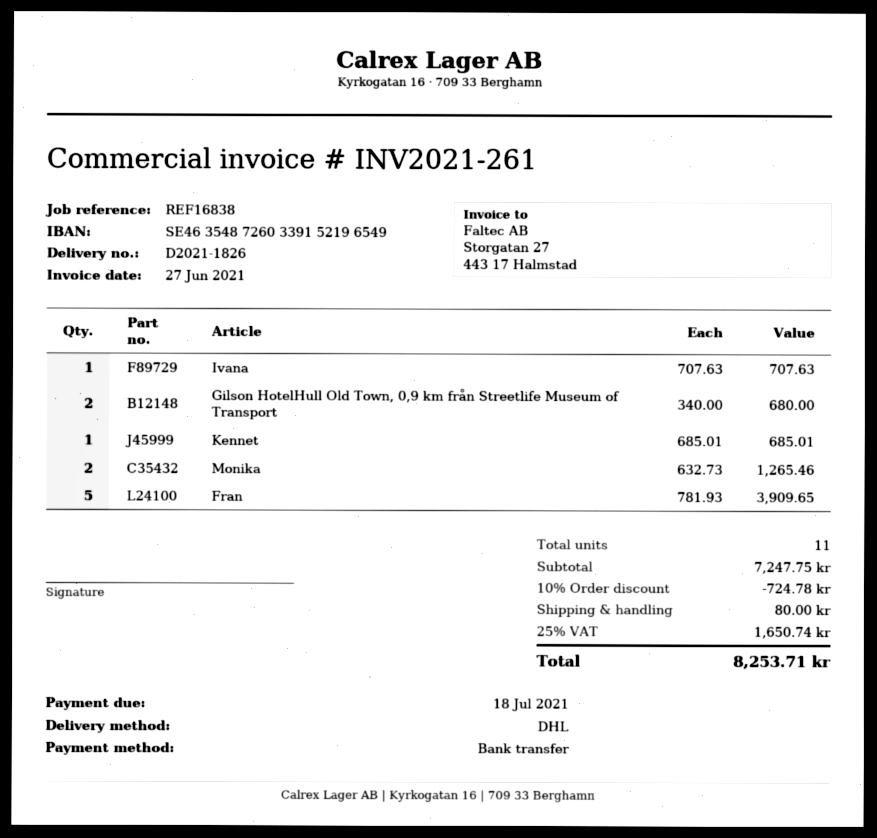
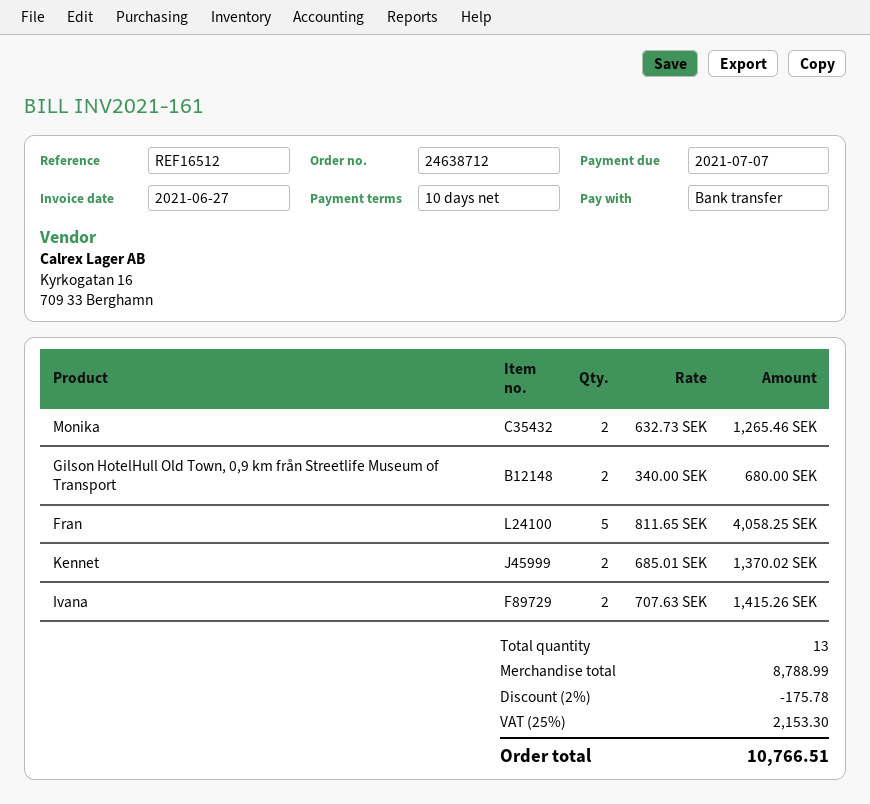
invoice number: INV2021-261 -> INV2021-161
due date: 2021-07-18 -> 2021-07-07
reference: REF16838 -> REF16512
Ivana: 1 x 707.63 = 707.63 -> 2 x 707.63 = 1415.26
Kennet: 1 x 685.01 = 685.01 -> 2 x 685.01 = 1370.02
Fran: 5 x 781.93 = 3909.65 -> 5 x 811.65 = 4058.25
total quantity: 11 -> 13
subtotal: 7247.75 -> 8788.99
discount: 10% = 724.78 -> 2% = 175.78
shipping: 80.00 -> none
tax: 25% = 1650.74 -> 25% = 2153.30
total: 8253.71 -> 10766.51

